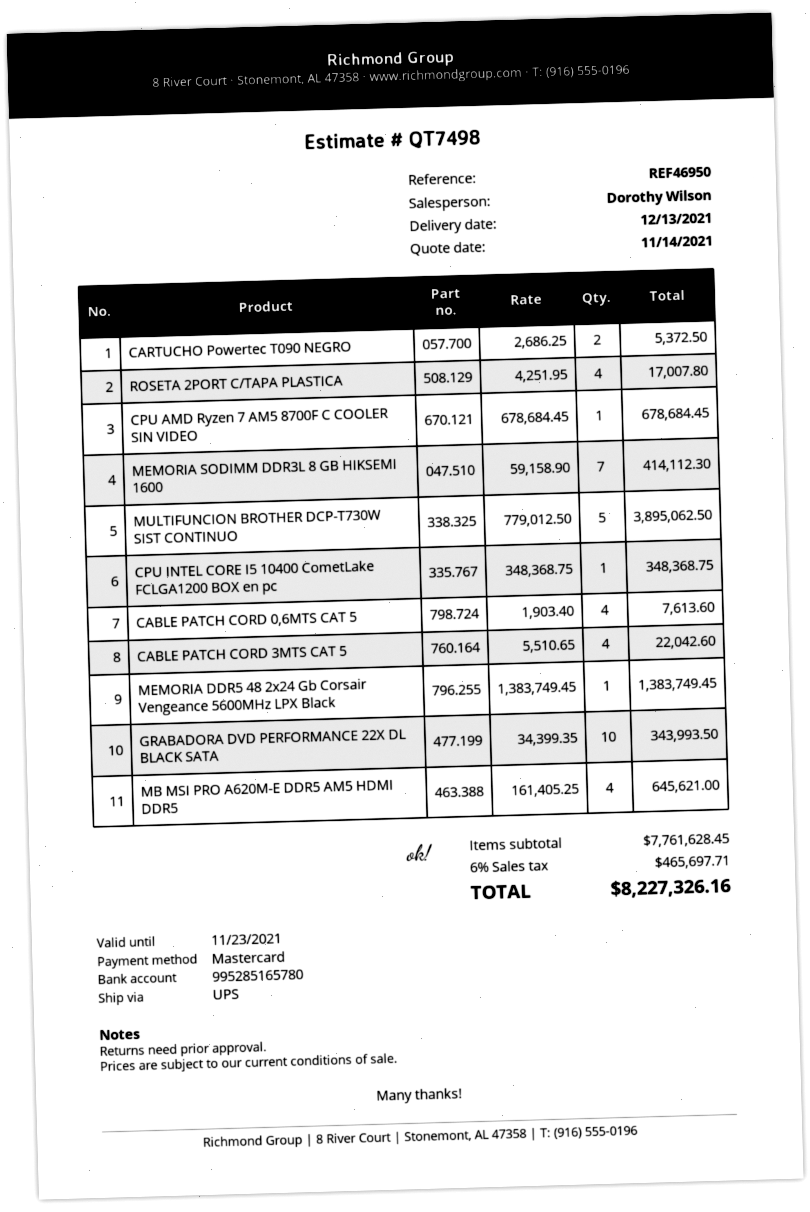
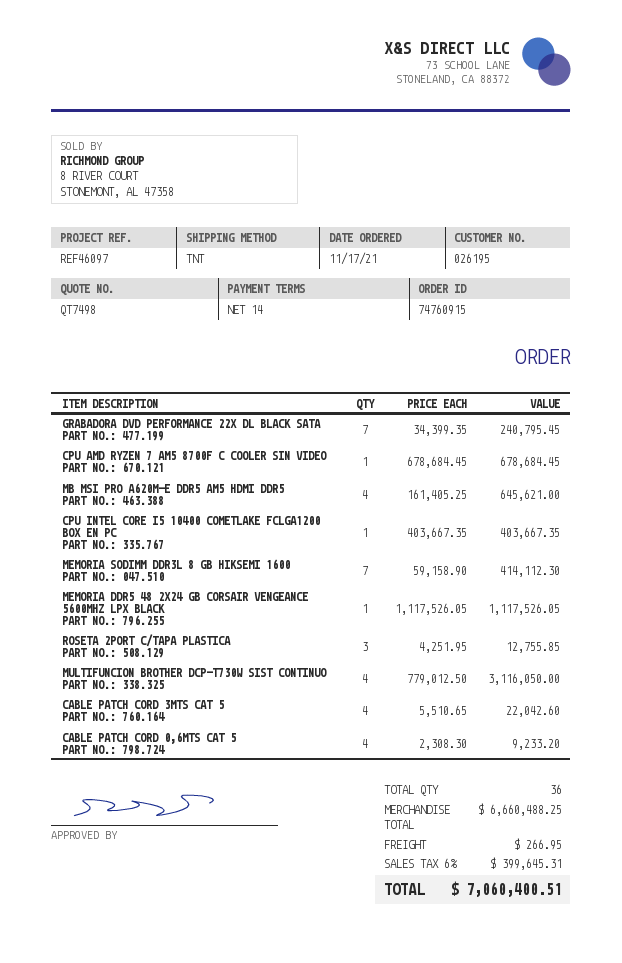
reference: REF46950 -> REF46097
shipping method: UPS -> TNT
CARTUCHO Powertec T090 NEGRO: 2 x 2686.25 = 5372.50 -> none
ROSETA 2PORT C/TAPA PLASTICA: 4 x 4251.95 = 17007.80 -> 3 x 4251.95 = 12755.85
MULTIFUNCION BROTHER DCP-T730W SIST CONTINUO: 5 x 779012.50 = 3895062.50 -> 4 x 779012.50 = 3116050.00
CPU INTEL CORE I5 10400 CometLake FCLGA1200 BOX en pc: 1 x 348368.75 = 348368.75 -> 1 x 403667.35 = 403667.35
CABLE PATCH CORD 0,6MTS CAT 5: 4 x 1903.40 = 7613.60 -> 4 x 2308.30 = 9233.20
MEMORIA DDR5 48 2x24 Gb Corsair Vengeance 5600MHz LPX Black: 1 x 1383749.45 = 1383749.45 -> 1 x 1117526.05 = 1117526.05
GRABADORA DVD PERFORMANCE 22X DL BLACK SATA: 10 x 34399.35 = 343993.50 -> 7 x 34399.35 = 240795.45
subtotal: 7761628.45 -> 6660488.25
shipping: none -> 266.95
tax: 6% = 465697.71 -> 6% = 399645.31
total: 8227326.16 -> 7060400.51

